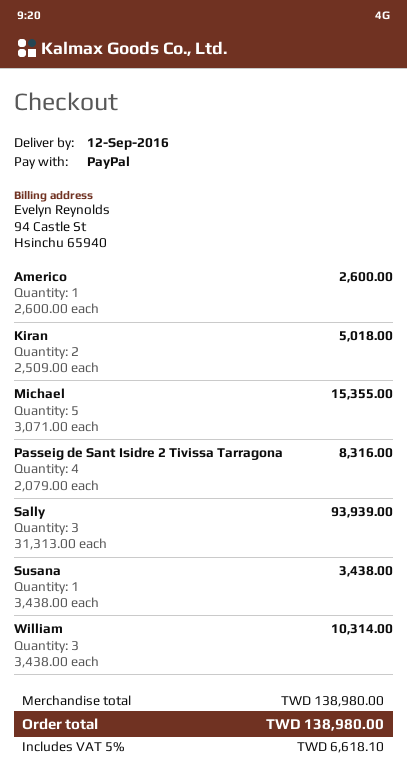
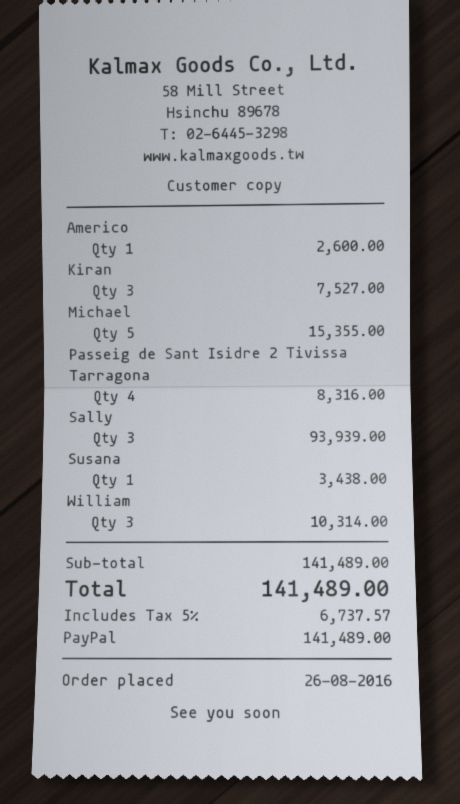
Kiran: 2 for 5018.00 -> 3 for 7527.00
subtotal: 138980.00 -> 141489.00
tax: 5% = 6618.10 -> 5% = 6737.57
total: 138980.00 -> 141489.00

